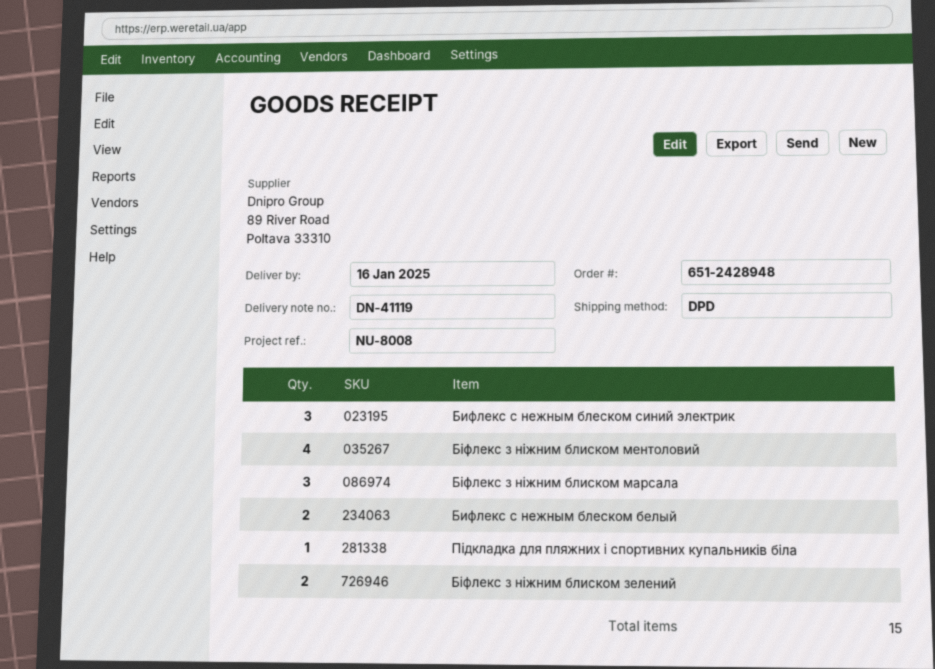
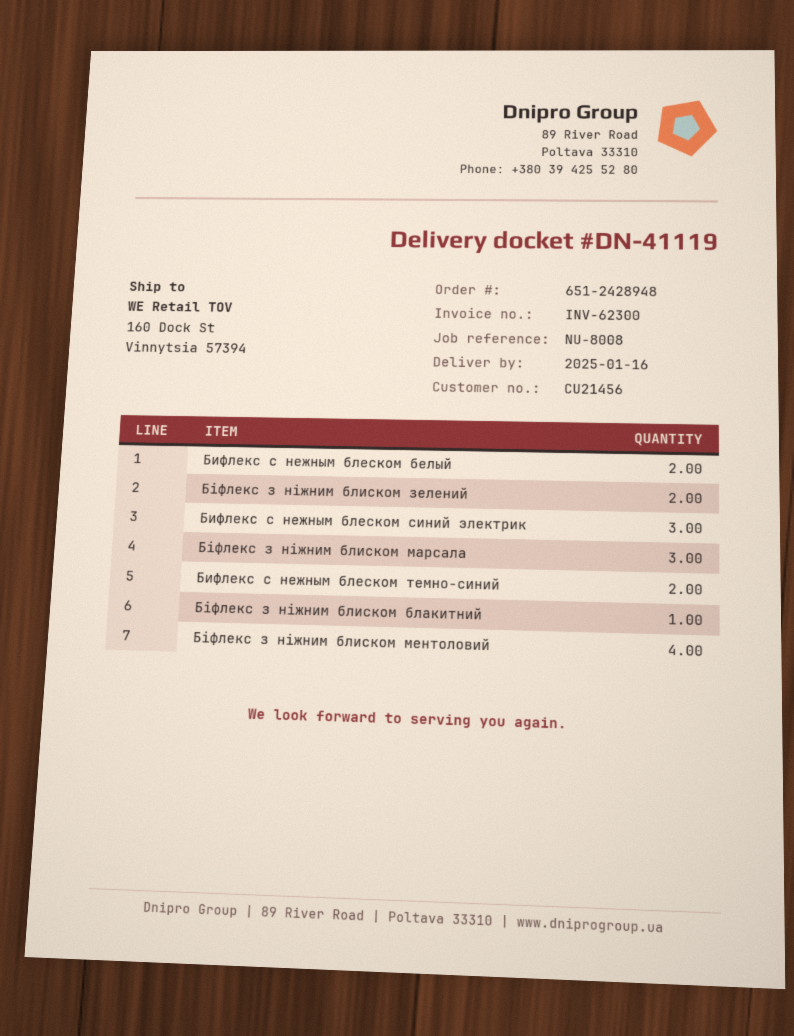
Підкладка для пляжних і спортивних купальників біла: 1 -> none
Бифлекс с нежным блеском темно-синий: none -> 2
Біфлекс з ніжним блиском блакитний: none -> 1

